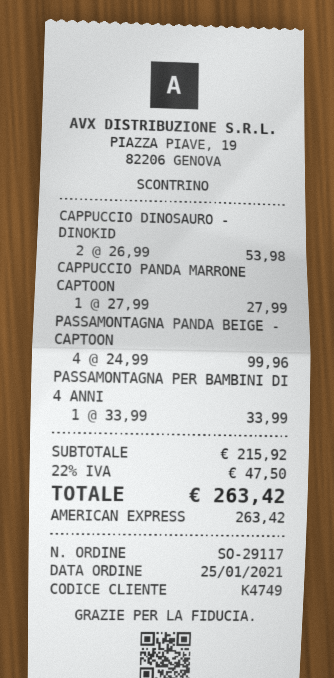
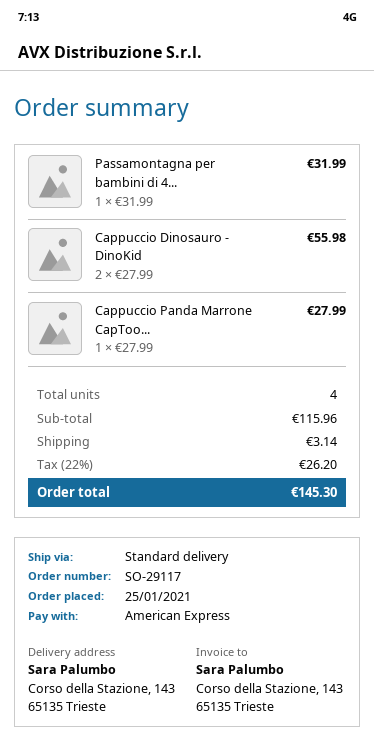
CAPPUCCIO DINOSAURO - DINOKID: 2 x 26.99 = 53.98 -> 2 x 27.99 = 55.98
PASSAMONTAGNA PANDA BEIGE - CAPTOON: 4 x 24.99 = 99.96 -> none
PASSAMONTAGNA PER BAMBINI DI 4 ANNI: 1 x 33.99 = 33.99 -> 1 x 31.99 = 31.99
subtotal: 215.92 -> 115.96
shipping: none -> 3.14
tax: 22% = 47.50 -> 22% = 26.20
total: 263.42 -> 145.30

